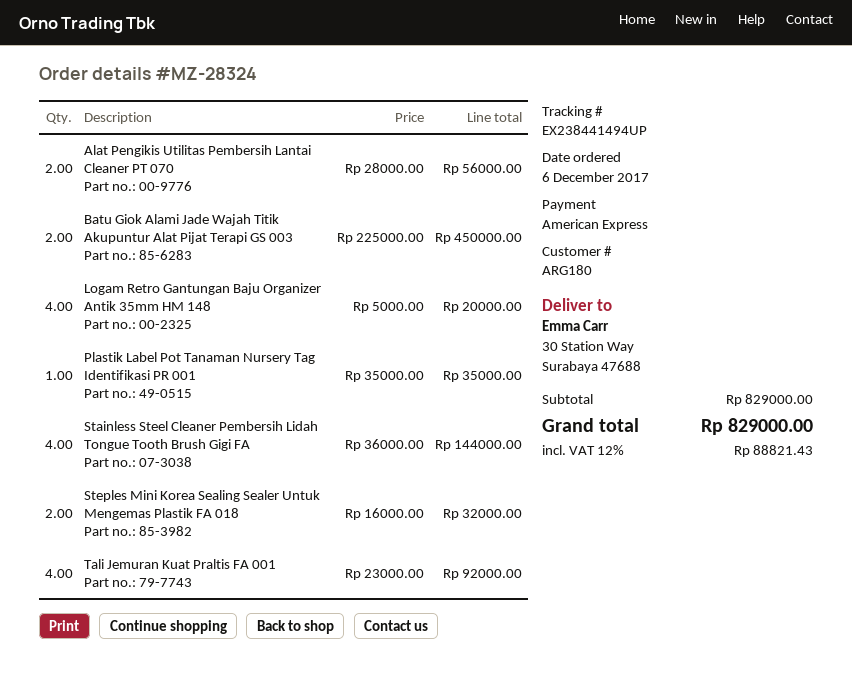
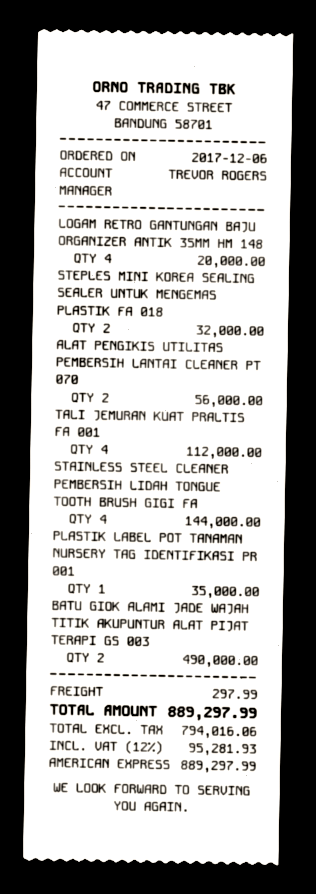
Batu Giok Alami Jade Wajah Titik Akupuntur Alat Pijat Terapi GS 003: 2 for 450000.00 -> 2 for 490000.00
Tali Jemuran Kuat Praltis FA 001: 4 for 92000.00 -> 4 for 112000.00
shipping: none -> 297.99
tax: 12% = 88821.43 -> 12% = 95281.93
total: 829000.00 -> 889297.99

